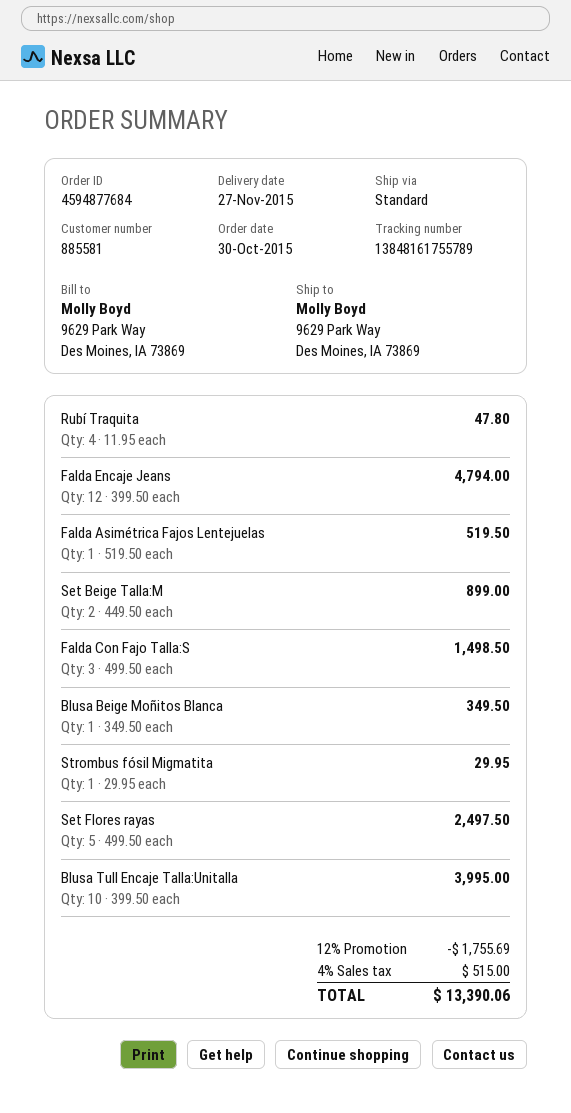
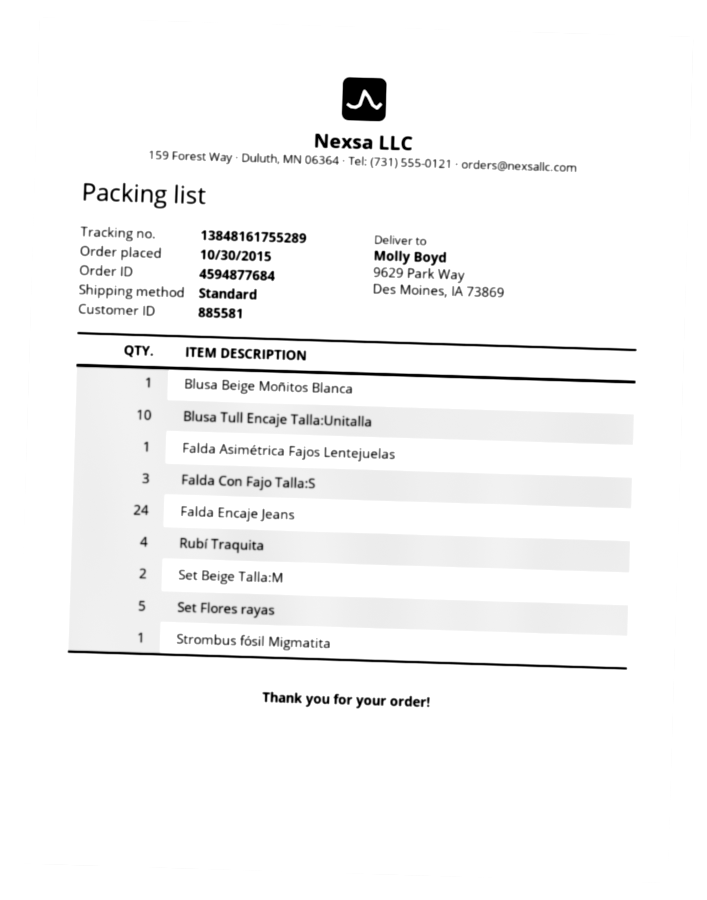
tracking number: 13848161755789 -> 13848161755289
Falda Encaje Jeans: 12 -> 24

